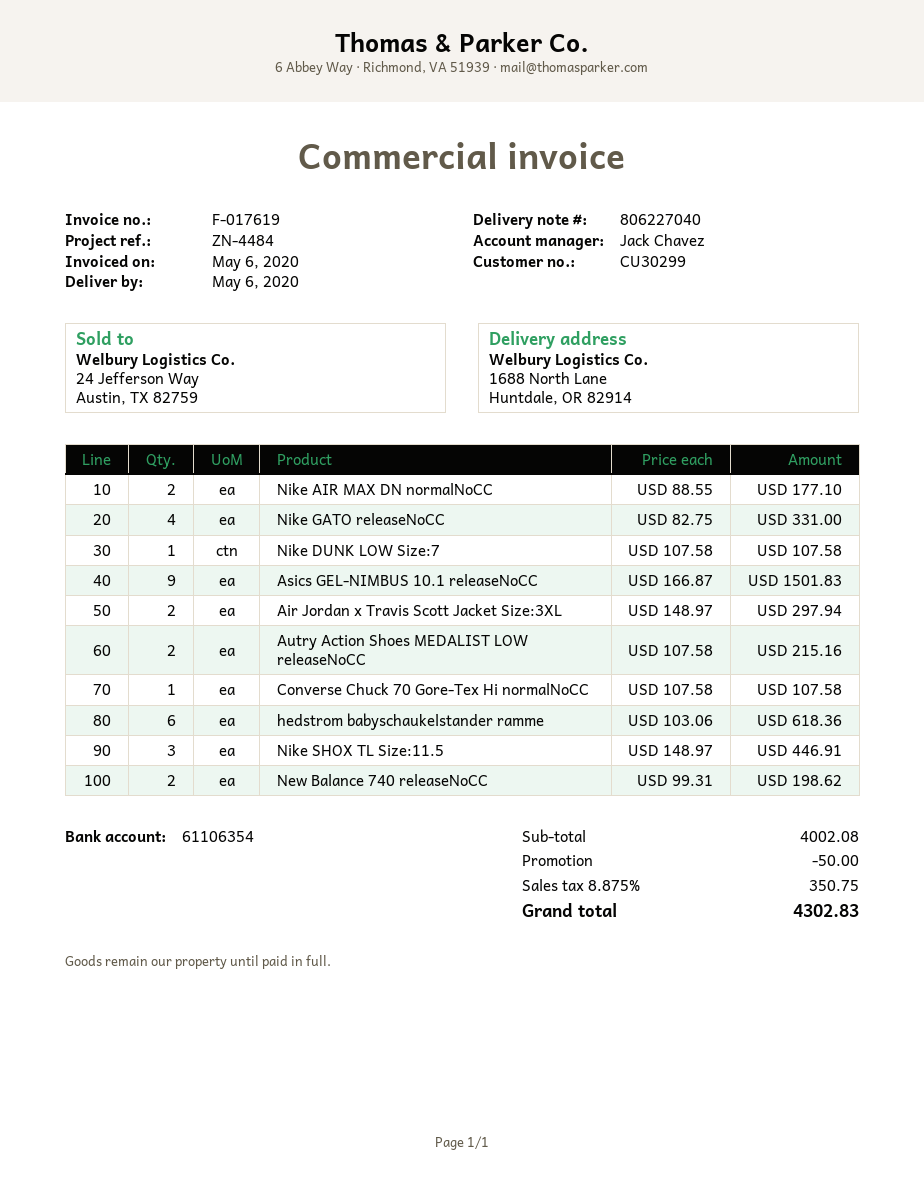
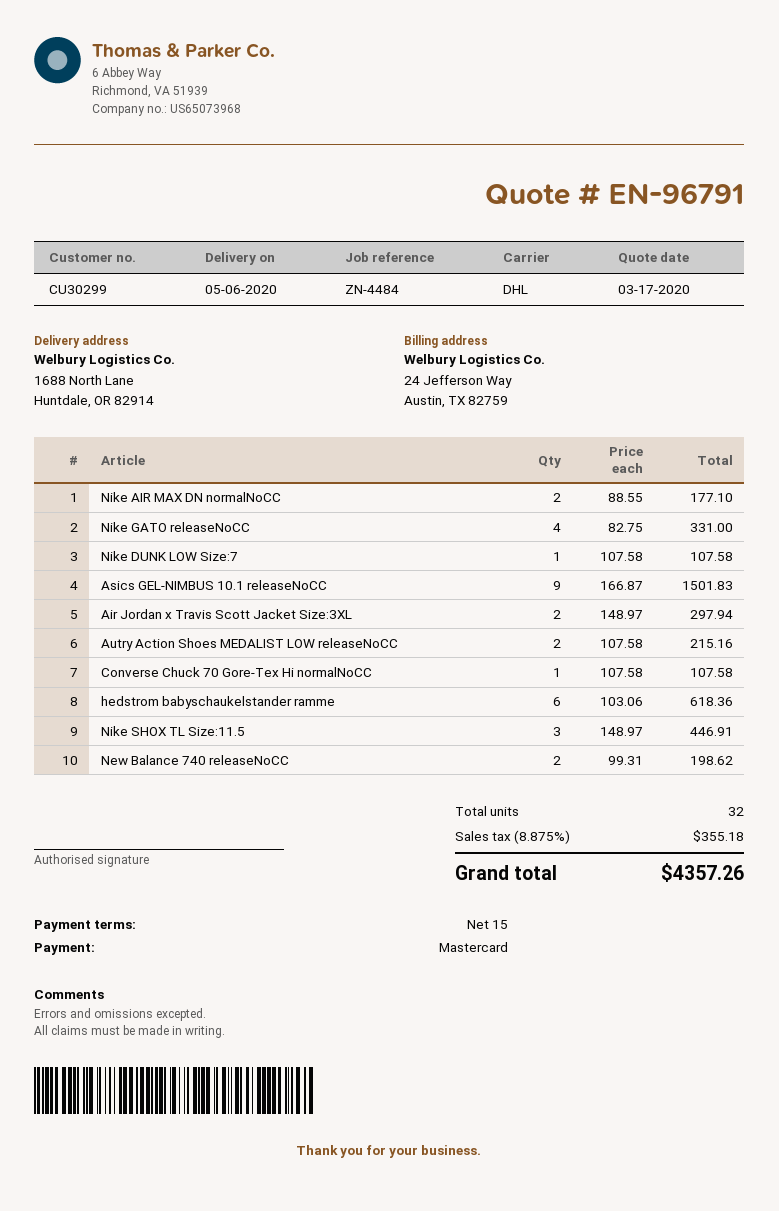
discount: 50.00 -> none
tax: 8.875% = 350.75 -> 8.875% = 355.18
total: 4302.83 -> 4357.26

